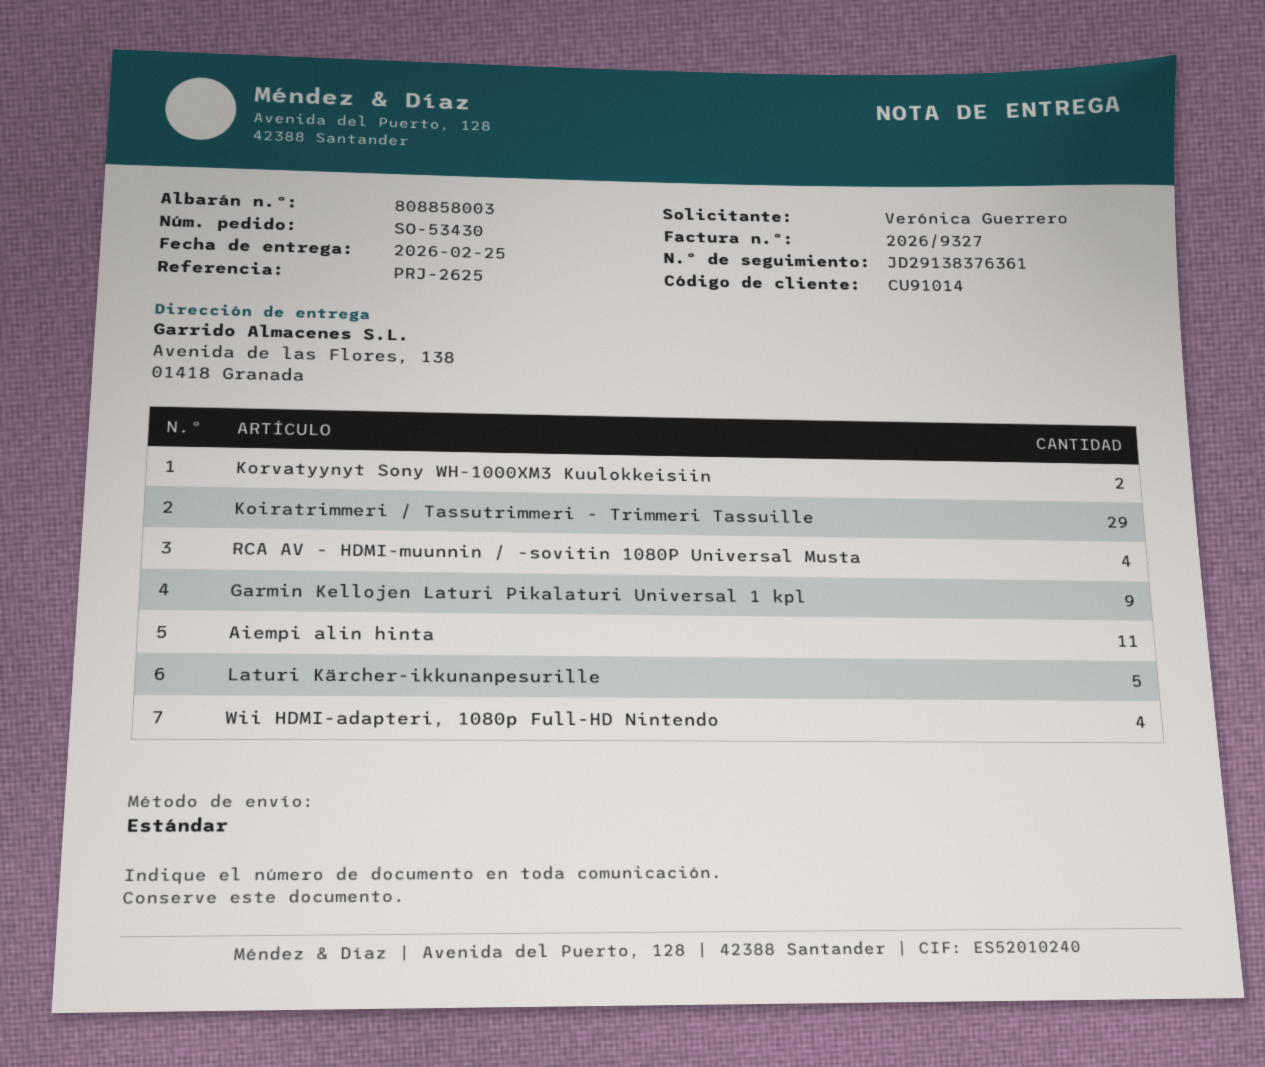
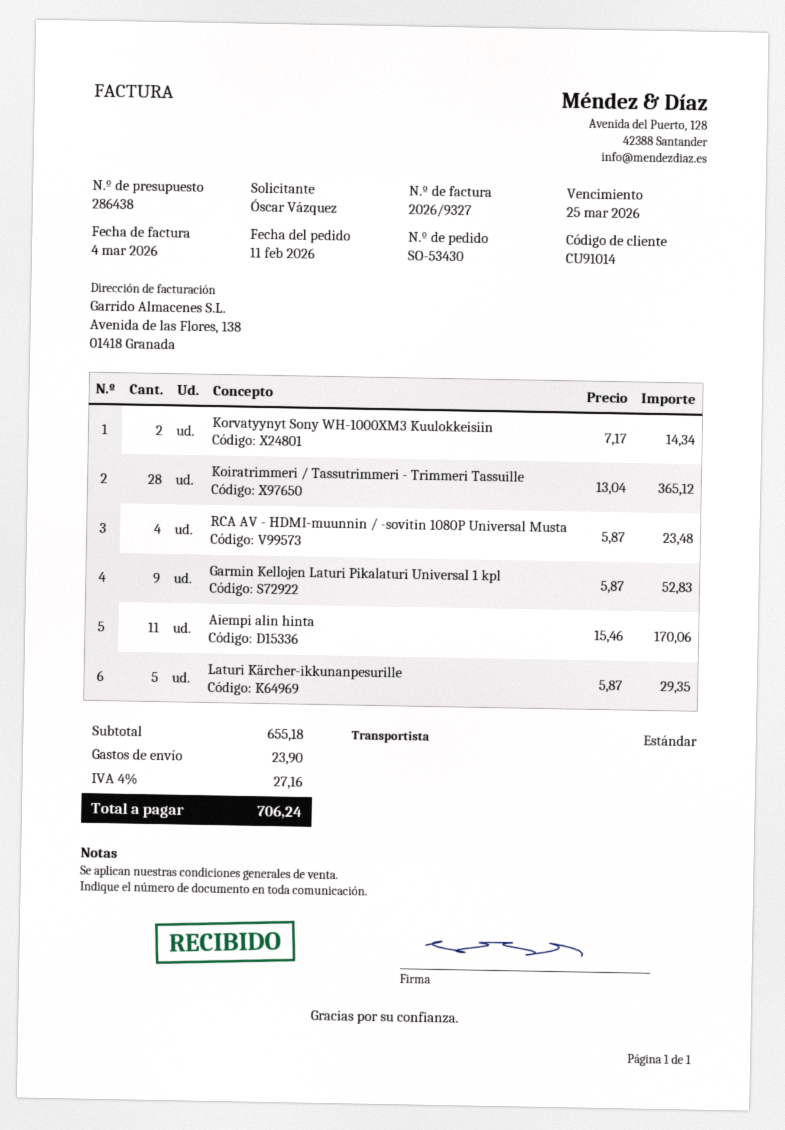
ordered by: Verónica Guerrero -> Óscar Vázquez
Koiratrimmeri / Tassutrimmeri - Trimmeri Tassuille: 29 -> 28
Wii HDMI-adapteri, 1080p Full-HD Nintendo: 4 -> none

